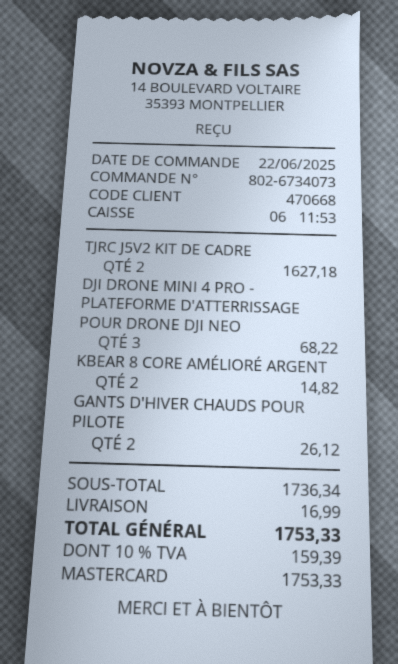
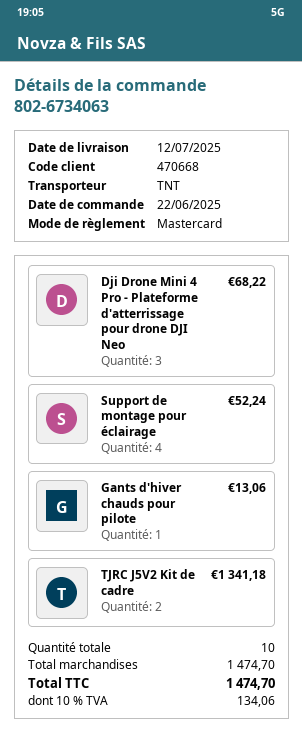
order number: 802-6734073 -> 802-6734063
TJRC J5V2 KIT DE CADRE: 2 for 1627.18 -> 2 for 1341.18
KBEAR 8 CORE AMÉLIORÉ ARGENT: 2 for 14.82 -> none
GANTS D'HIVER CHAUDS POUR PILOTE: 2 for 26.12 -> 1 for 13.06
Support de montage pour éclairage: none -> 4 for 52.24
subtotal: 1736.34 -> 1474.70
shipping: 16.99 -> none
tax: 10% = 159.39 -> 10% = 134.06
total: 1753.33 -> 1474.70

